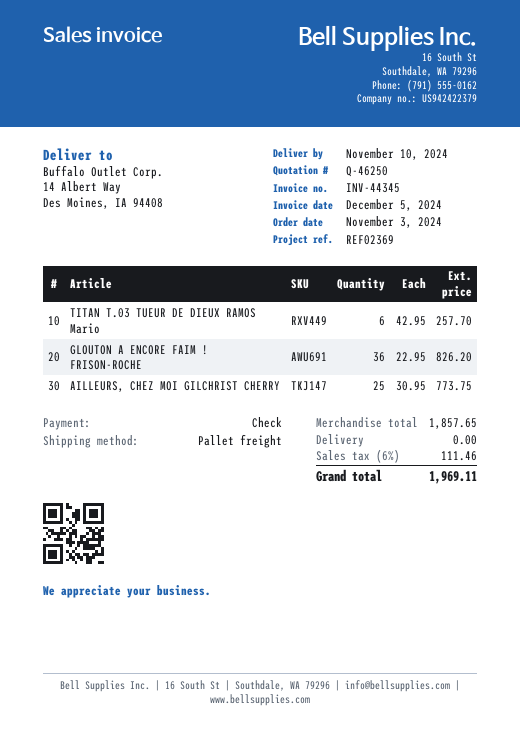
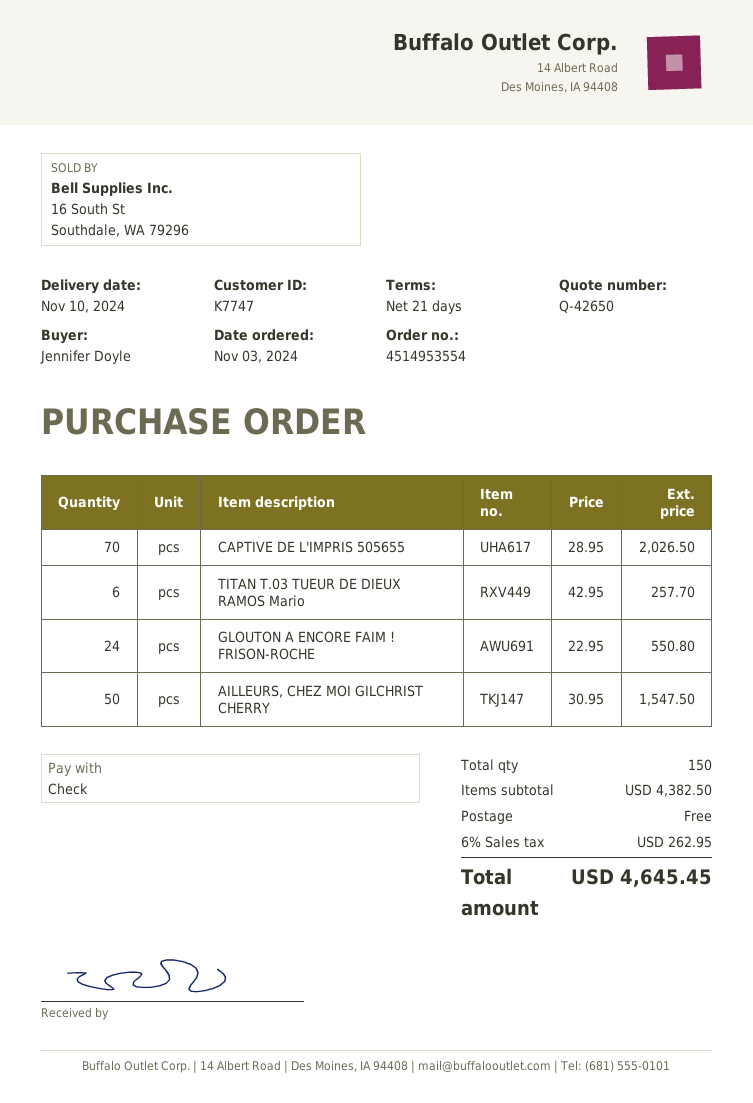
quote number: Q-46250 -> Q-42650
GLOUTON A ENCORE FAIM ! FRISON-ROCHE: 36 x 22.95 = 826.20 -> 24 x 22.95 = 550.80
AILLEURS, CHEZ MOI GILCHRIST CHERRY: 25 x 30.95 = 773.75 -> 50 x 30.95 = 1547.50
CAPTIVE DE L'IMPRIS 505655: none -> 70 x 28.95 = 2026.50
subtotal: 1857.65 -> 4382.50
tax: 6% = 111.46 -> 6% = 262.95
total: 1969.11 -> 4645.45

